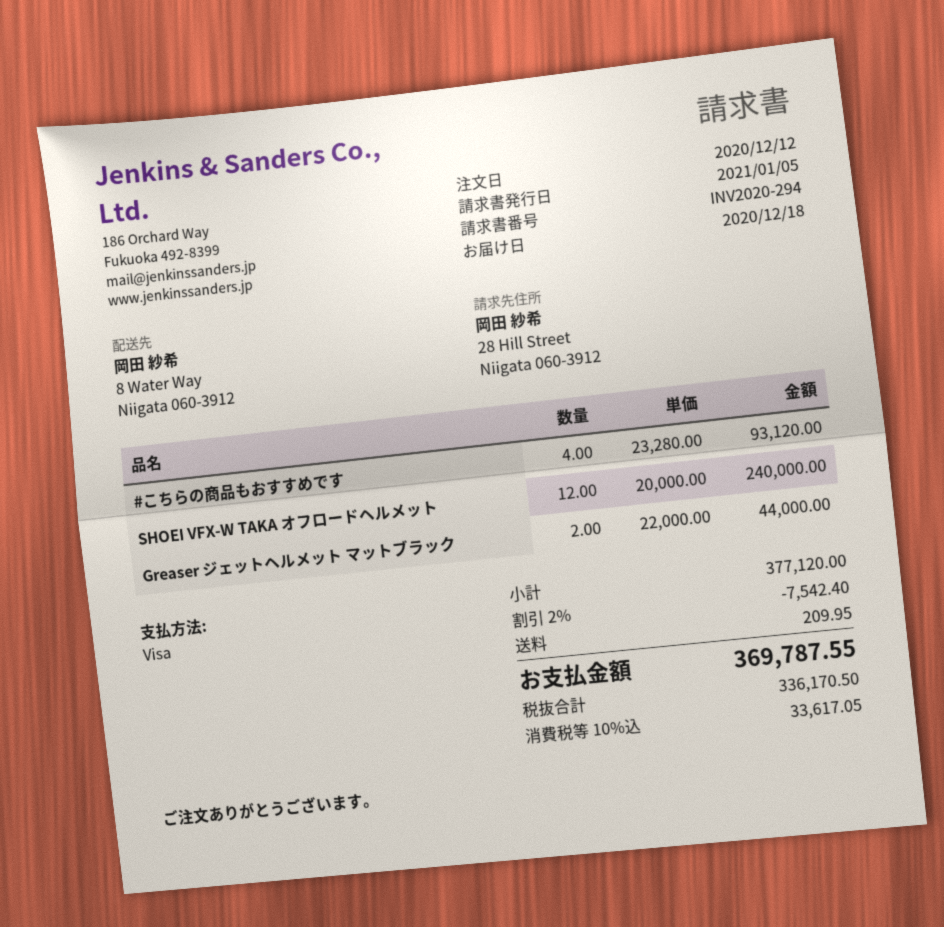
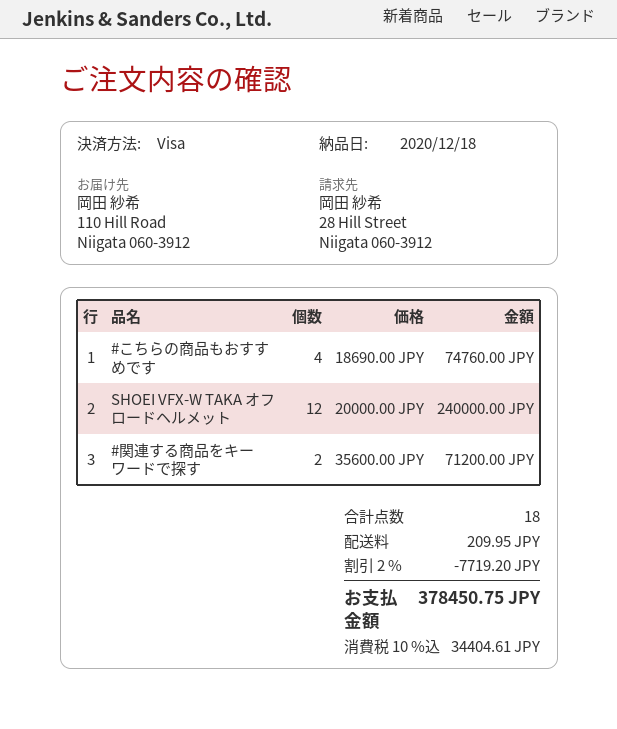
ship to: 8 Water Way, Niigata 060-3912 -> 110 Hill Road, Niigata 060-3912
#こちらの商品もおすすめです: 4 x 23280.00 = 93120.00 -> 4 x 18690.00 = 74760.00
Greaser ジェットヘルメット マットブラック: 2 x 22000.00 = 44000.00 -> none
#関連する商品をキーワードで探す: none -> 2 x 35600.00 = 71200.00
discount: 2% = 7542.40 -> 2% = 7719.20
tax: 10% = 33617.05 -> 10% = 34404.61
total: 369787.55 -> 378450.75

